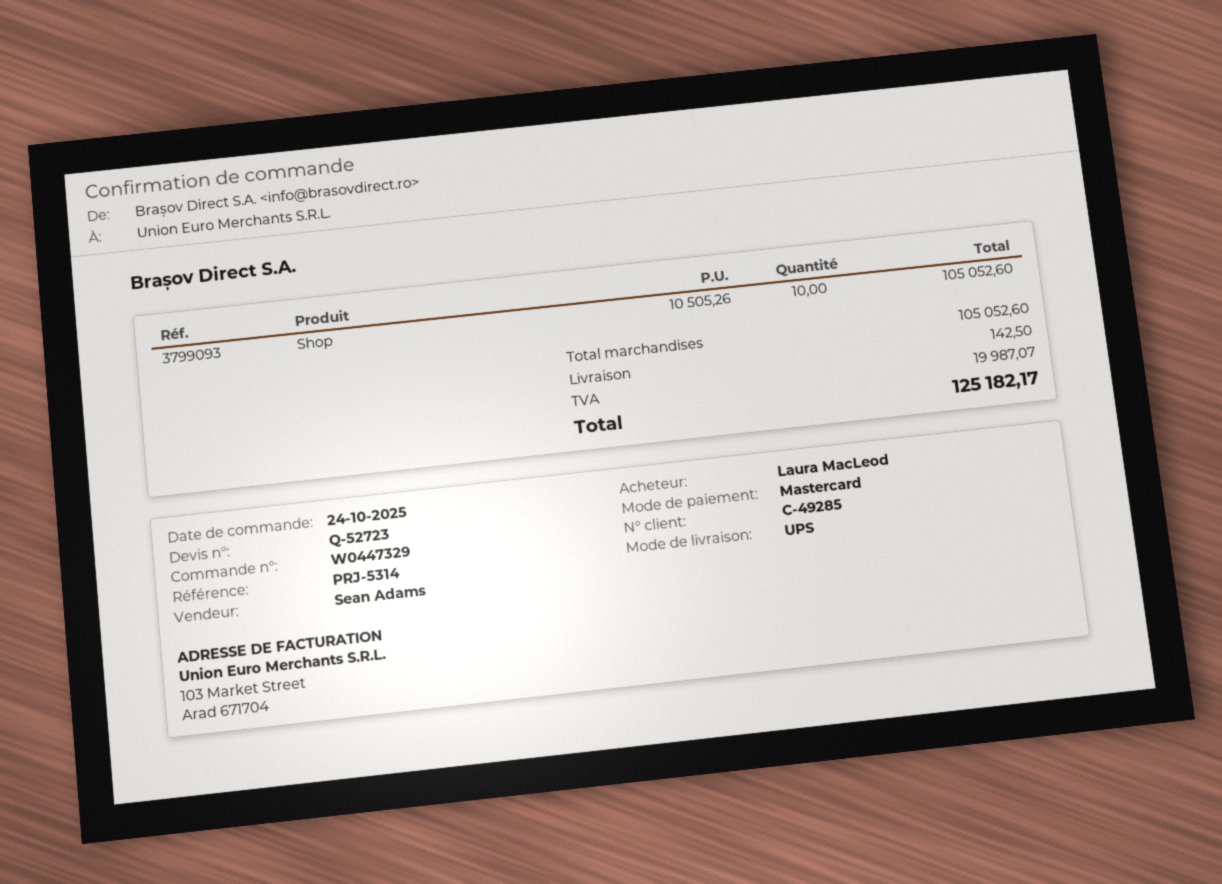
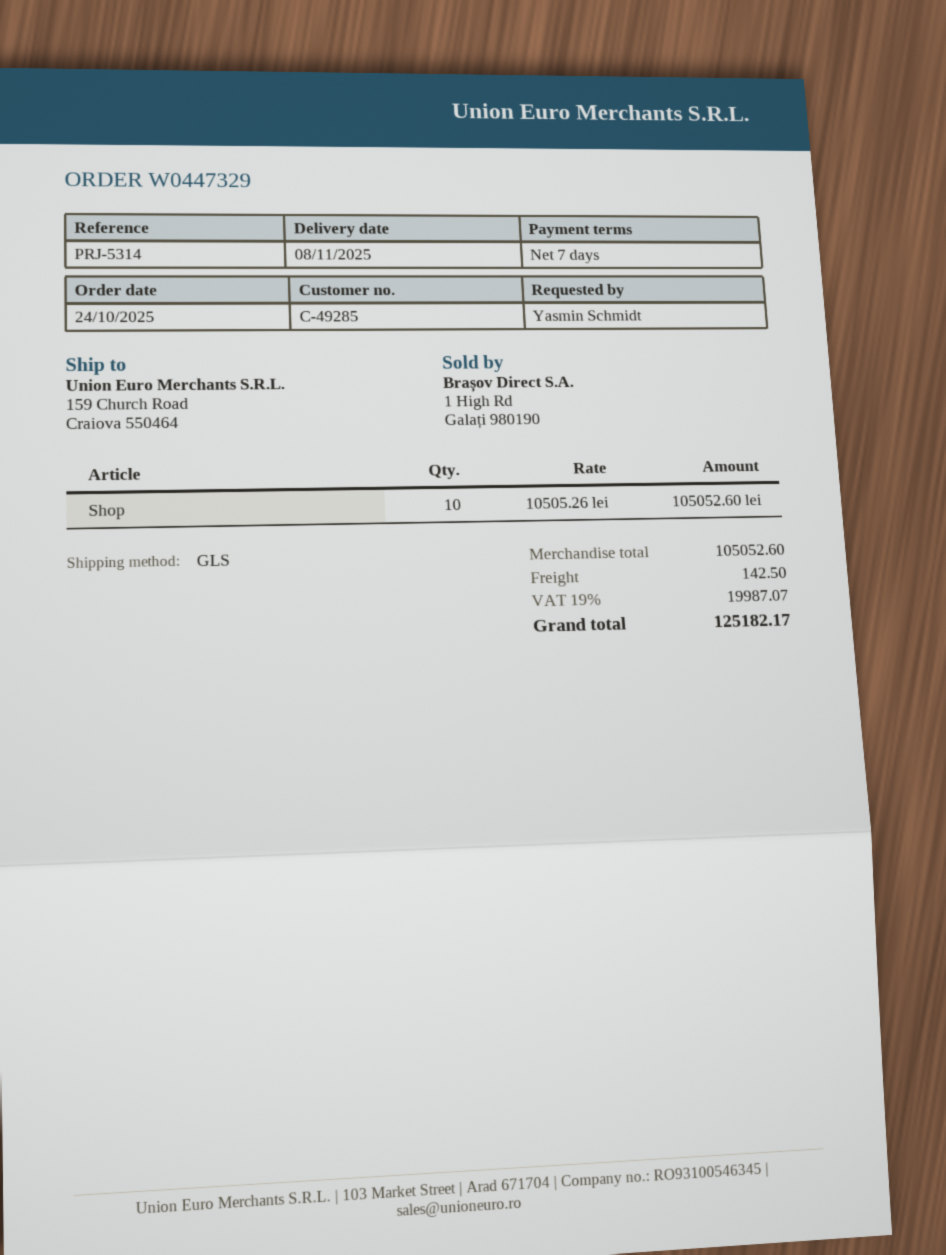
ordered by: Laura MacLeod -> Yasmin Schmidt
shipping method: UPS -> GLS

